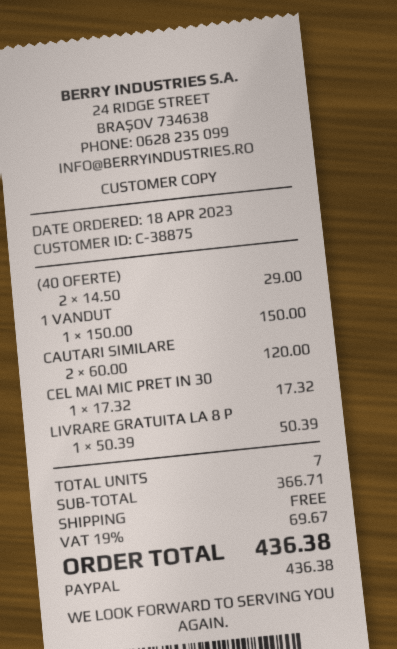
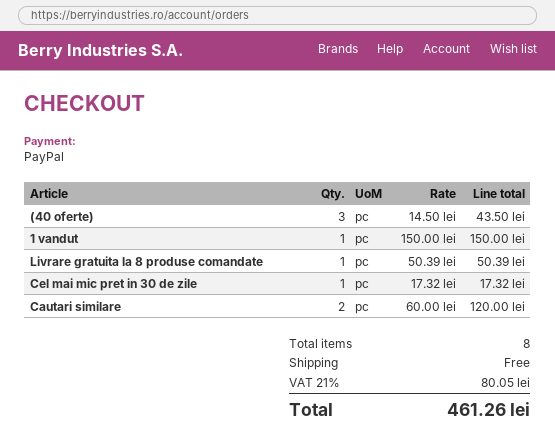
(40 OFERTE): 2 x 14.50 = 29.00 -> 3 x 14.50 = 43.50
total quantity: 7 -> 8
tax: 19% = 69.67 -> 21% = 80.05
total: 436.38 -> 461.26

